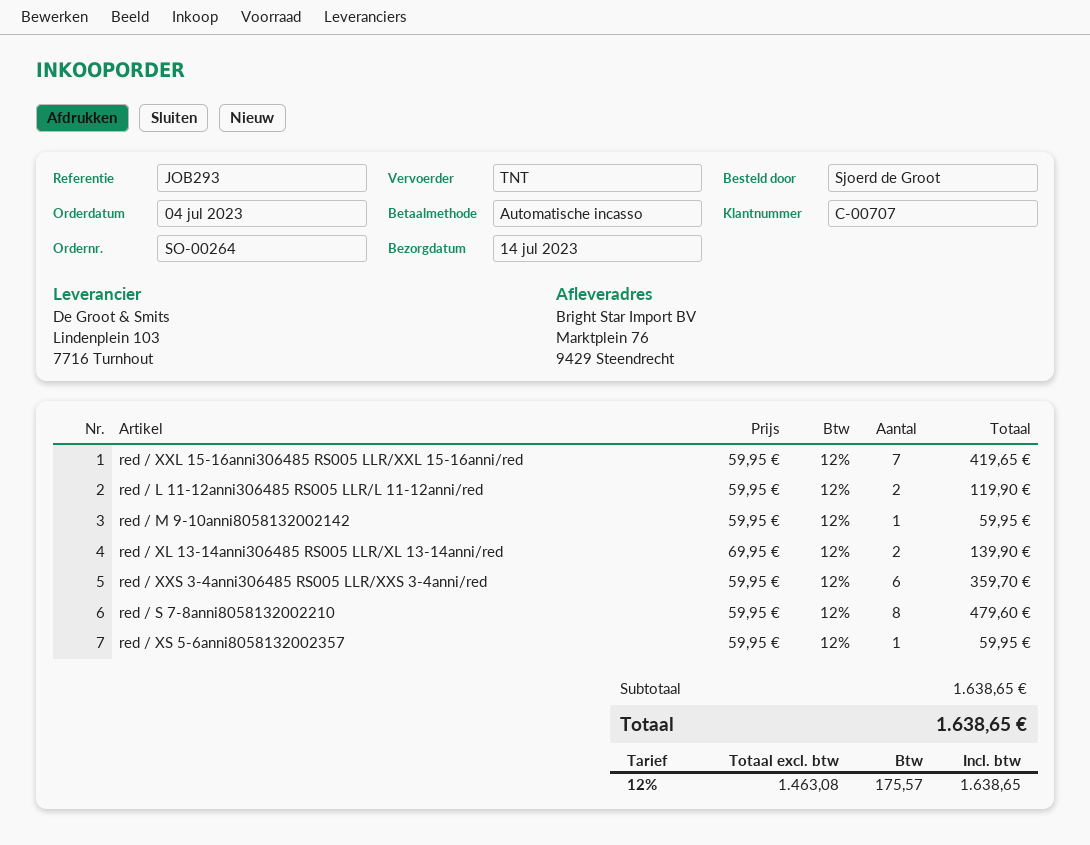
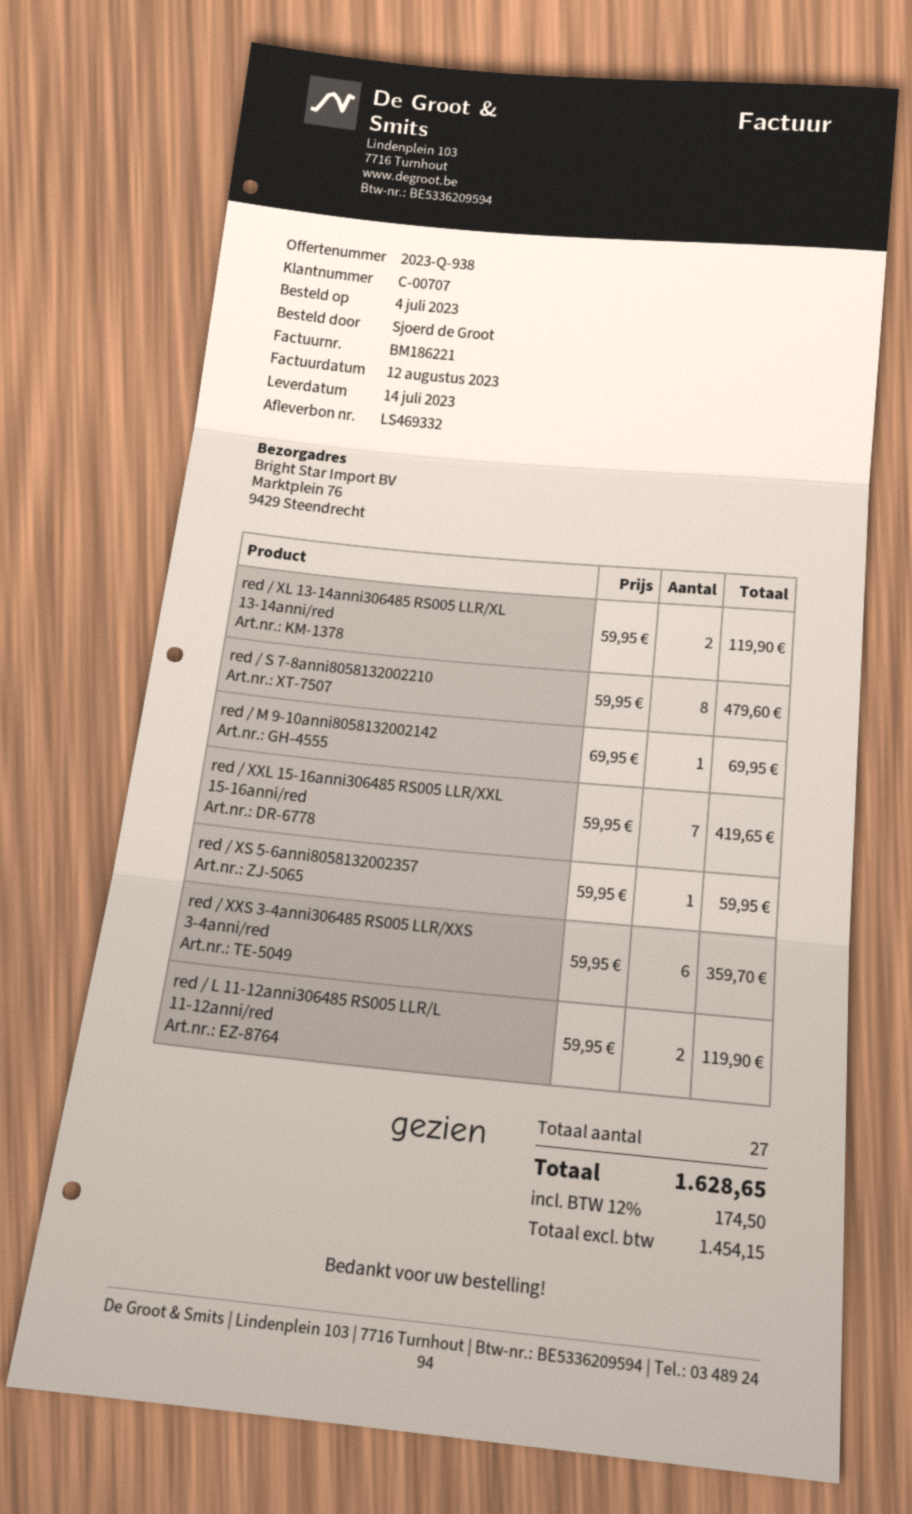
red / M 9-10anni8058132002142: 1 x 59.95 = 59.95 -> 1 x 69.95 = 69.95
red / XL 13-14anni306485 RS005 LLR/XL 13-14anni/red: 2 x 69.95 = 139.90 -> 2 x 59.95 = 119.90
net: 1463.08 -> 1454.15
tax: 12% = 175.57 -> 12% = 174.50
total: 1638.65 -> 1628.65

